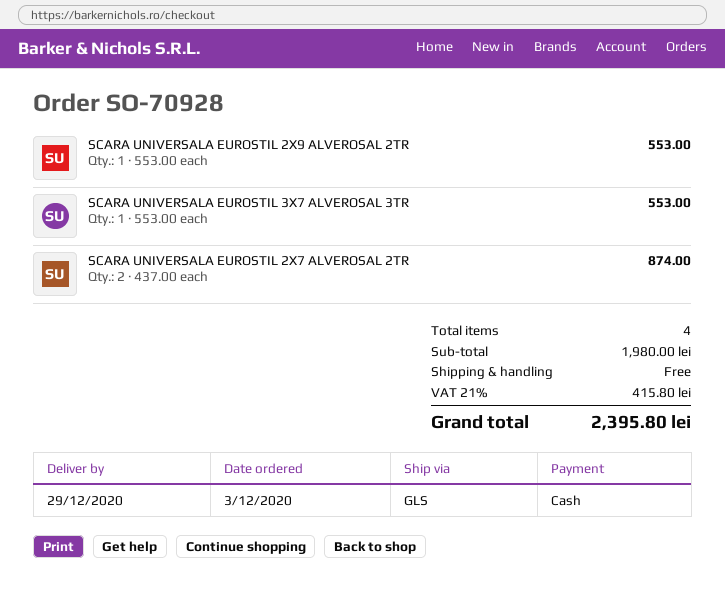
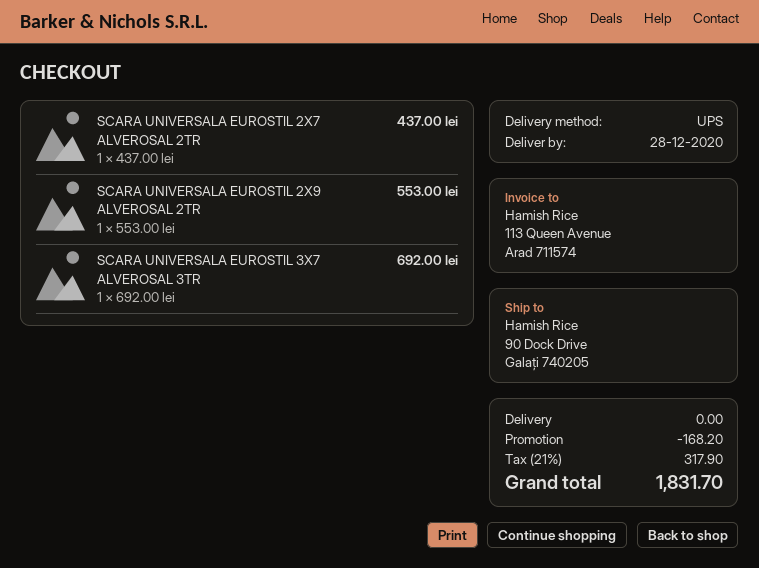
delivery date: 2020-12-29 -> 2020-12-28
shipping method: GLS -> UPS
SCARA UNIVERSALA EUROSTIL 3X7 ALVEROSAL 3TR: 1 x 553.00 = 553.00 -> 1 x 692.00 = 692.00
SCARA UNIVERSALA EUROSTIL 2X7 ALVEROSAL 2TR: 2 x 437.00 = 874.00 -> 1 x 437.00 = 437.00
discount: none -> 168.20
tax: 21% = 415.80 -> 21% = 317.90
total: 2395.80 -> 1831.70

